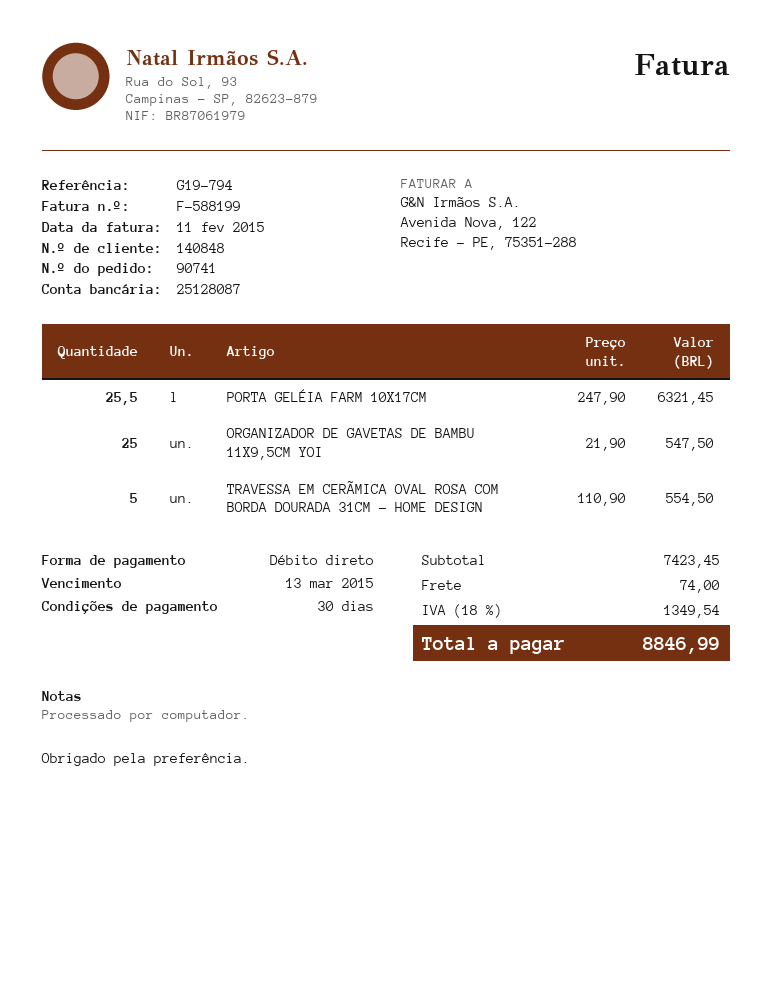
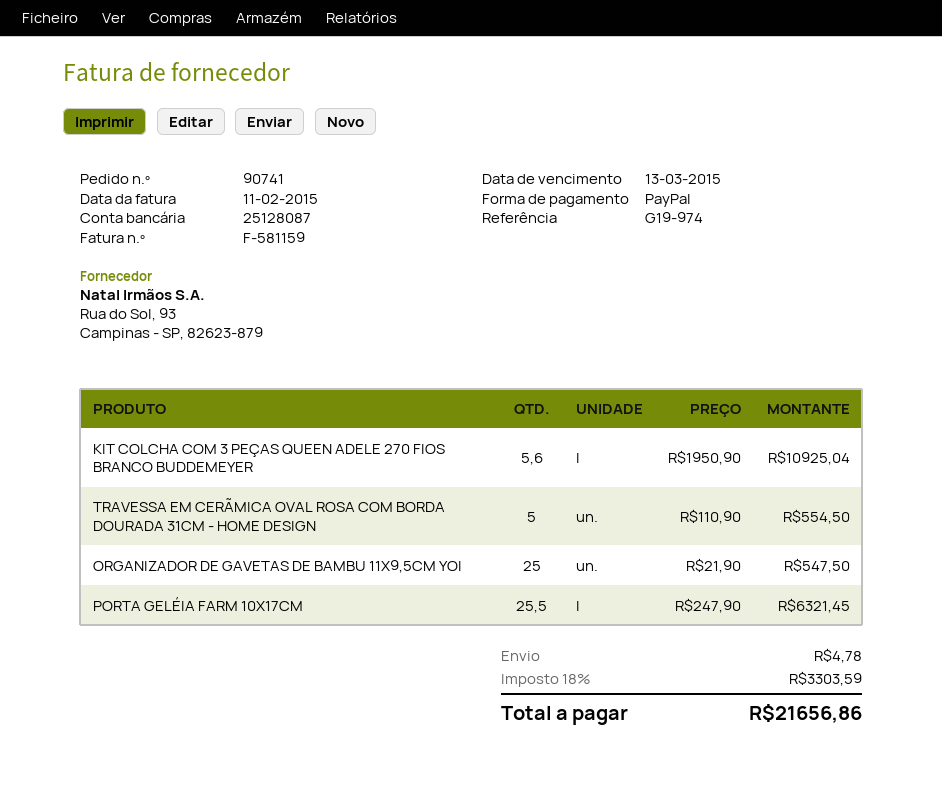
invoice number: F-588199 -> F-581159
reference: G19-794 -> G19-974
payment method: direct debit -> PayPal
KIT COLCHA COM 3 PEÇAS QUEEN ADELE 270 FIOS BRANCO BUDDEMEYER: none -> 5.6 x 1950.90 = 10925.04
shipping: 74.00 -> 4.78
tax: 18% = 1349.54 -> 18% = 3303.59
total: 8846.99 -> 21656.86

